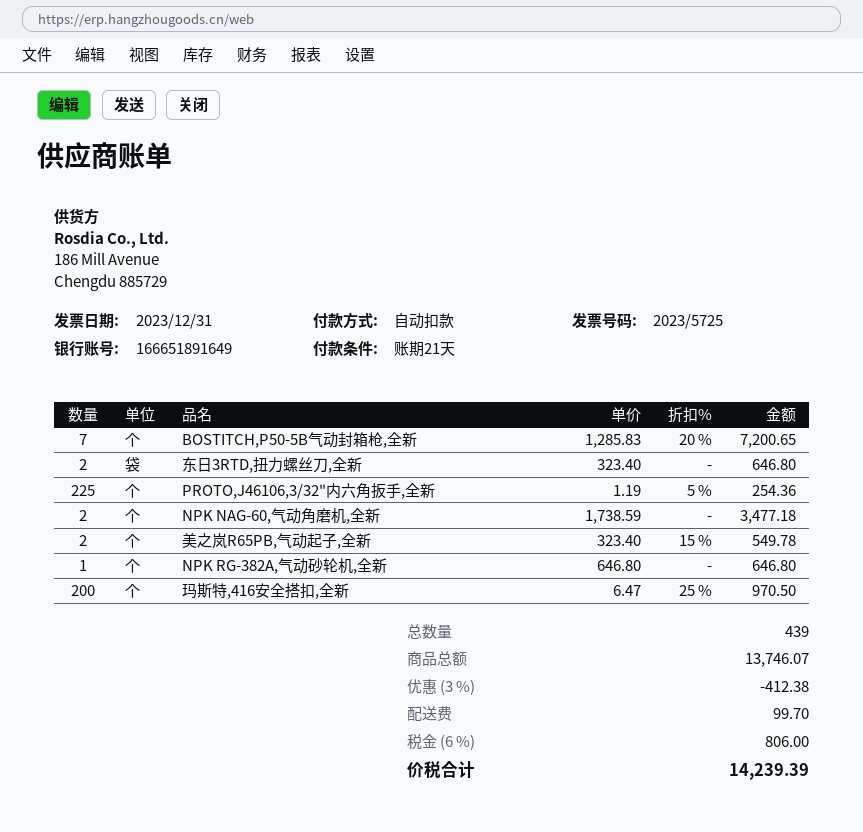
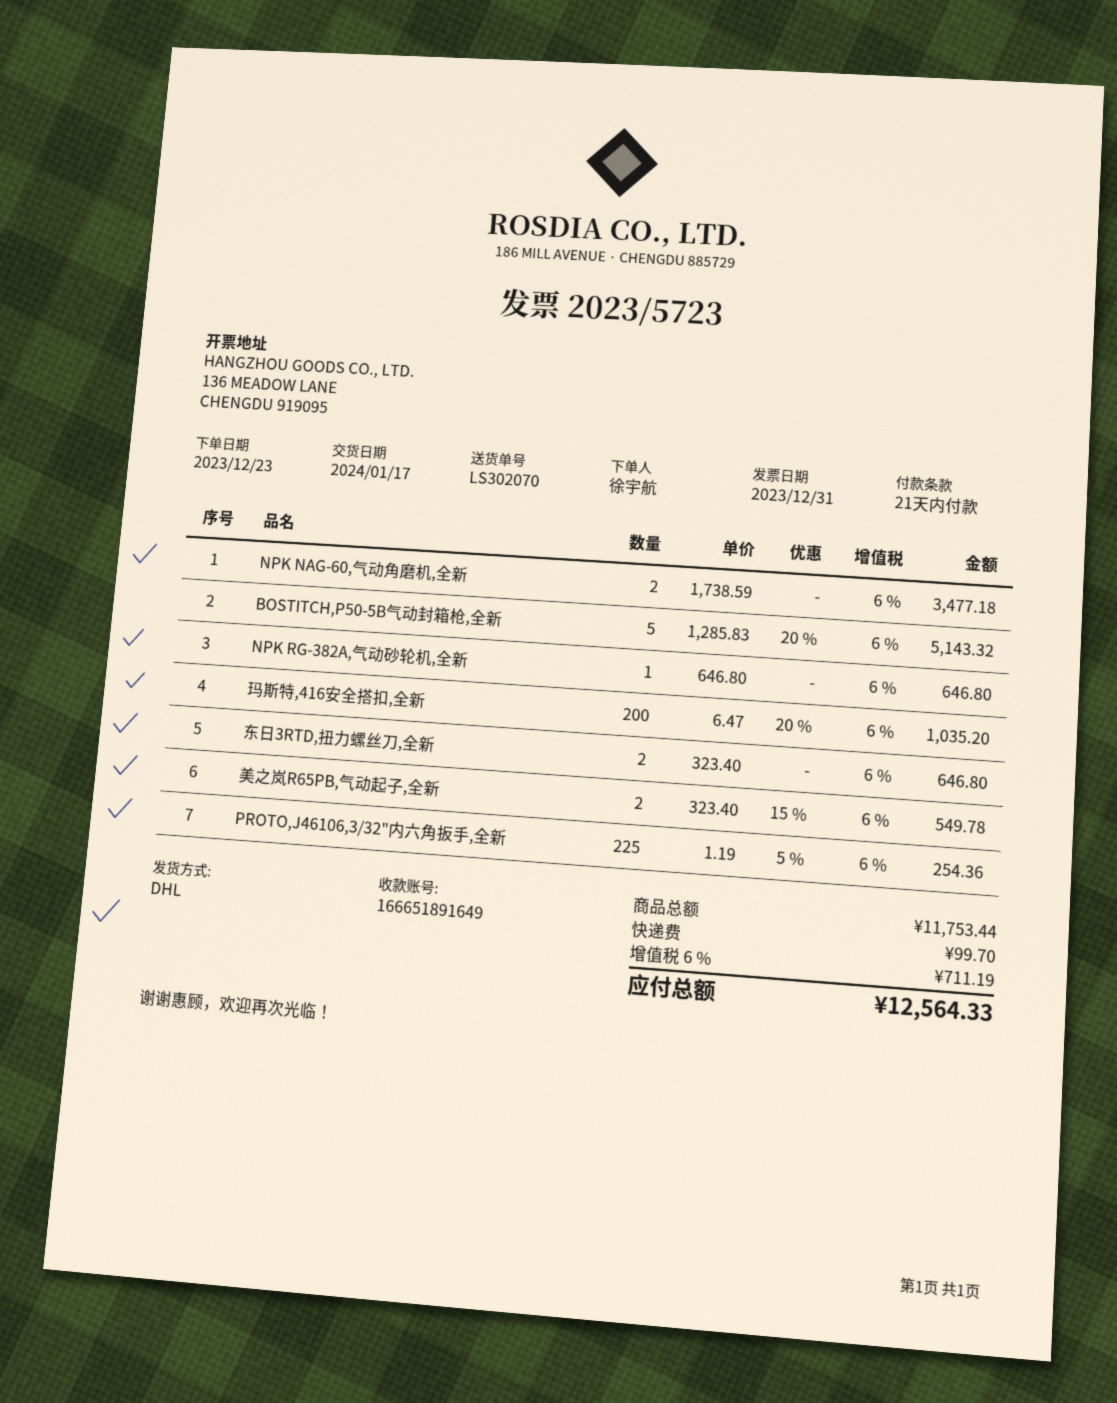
invoice number: 2023/5725 -> 2023/5723
BOSTITCH,P50-5B气动封箱枪,全新: 7 x 1285.83 - 20% = 7200.65 -> 5 x 1285.83 - 20% = 5143.32
玛斯特,416安全搭扣,全新: 200 x 6.47 - 25% = 970.50 -> 200 x 6.47 - 20% = 1035.20
subtotal: 13746.07 -> 11753.44
discount: 3% = 412.38 -> none
tax: 6% = 806.00 -> 6% = 711.19
total: 14239.39 -> 12564.33

